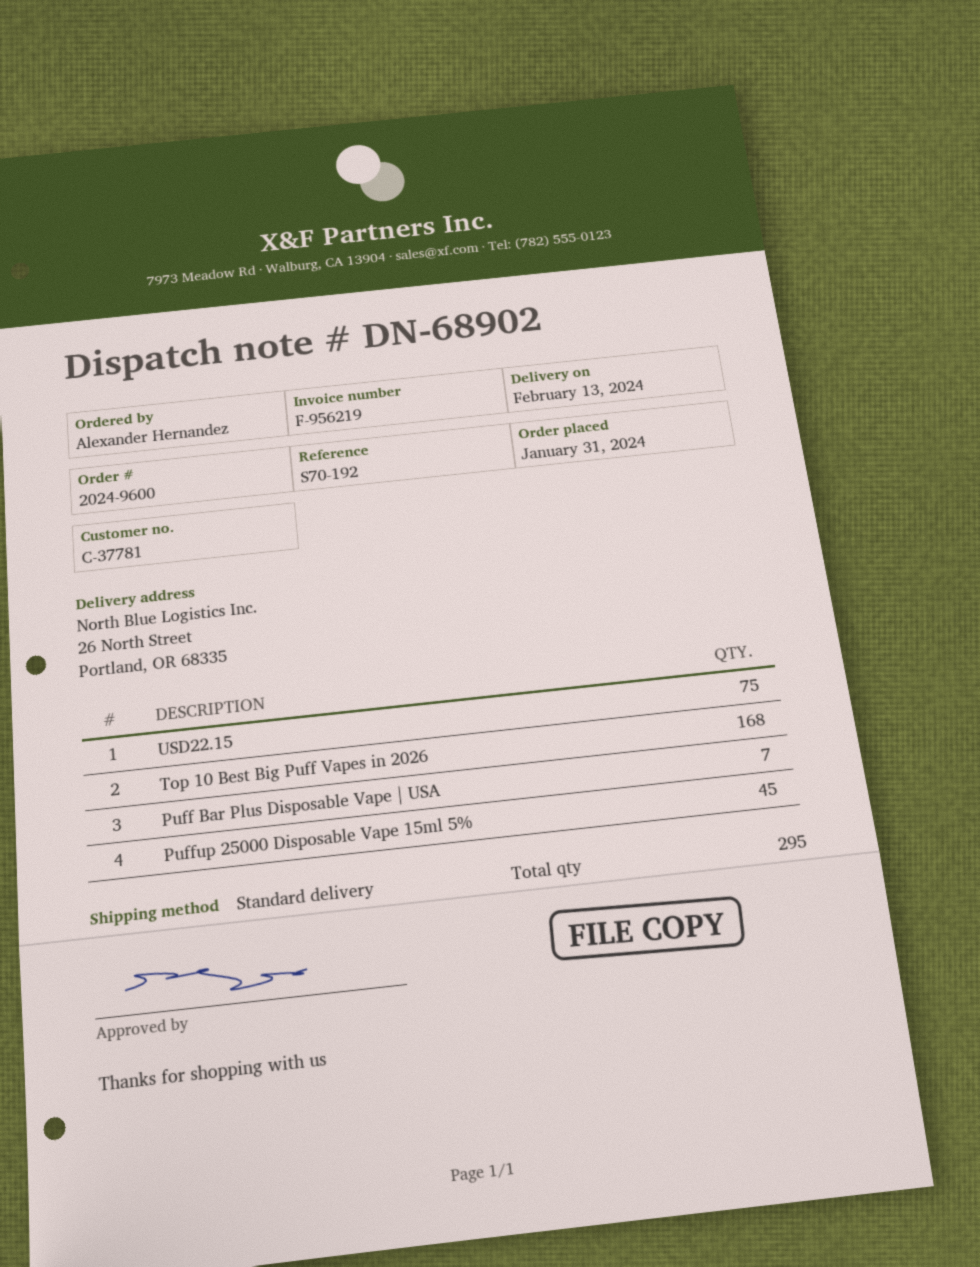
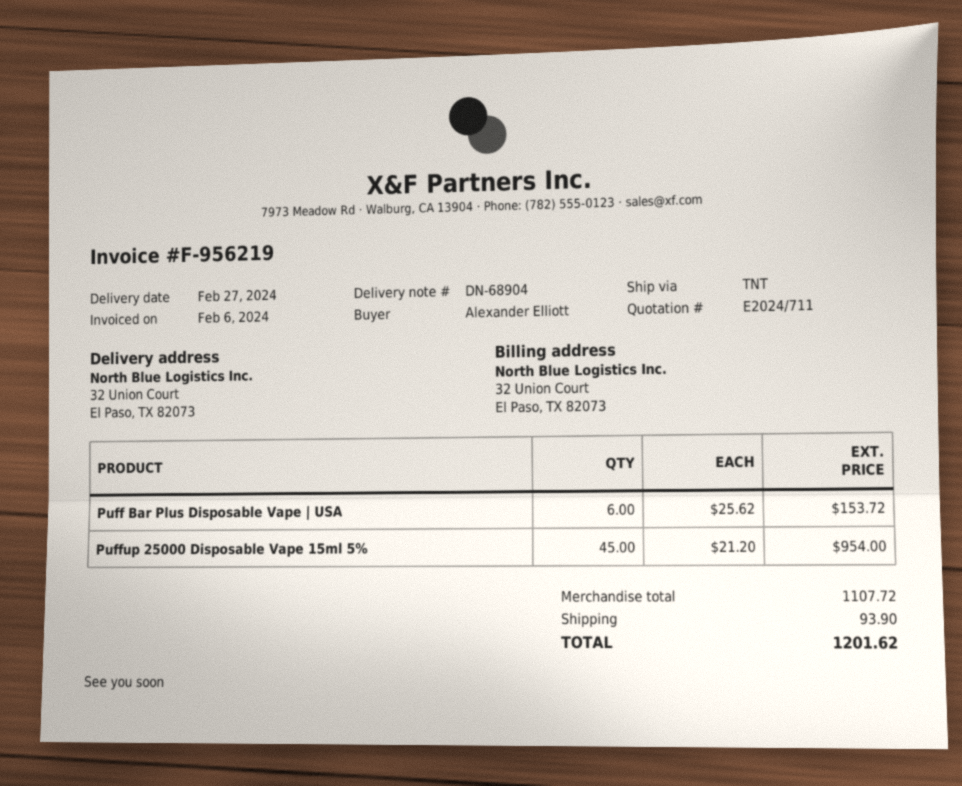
delivery note number: DN-68902 -> DN-68904
delivery date: 2024-02-13 -> 2024-02-27
ordered by: Alexander Hernandez -> Alexander Elliott
shipping method: standard -> TNT
ship to: 26 North Street, Portland, OR 68335 -> 32 Union Court, El Paso, TX 82073
USD22.15: 75 -> none
Top 10 Best Big Puff Vapes in 2026: 168 -> none
Puff Bar Plus Disposable Vape | USA: 7 -> 6

